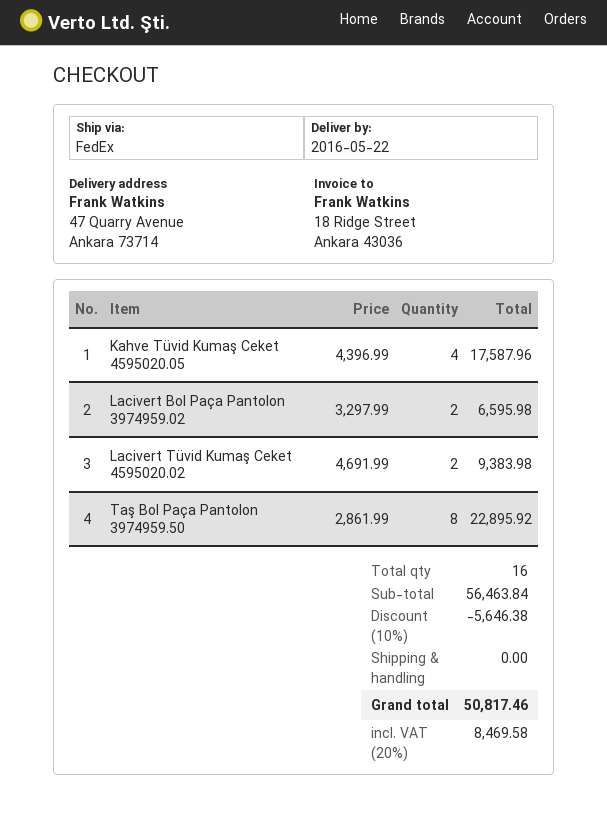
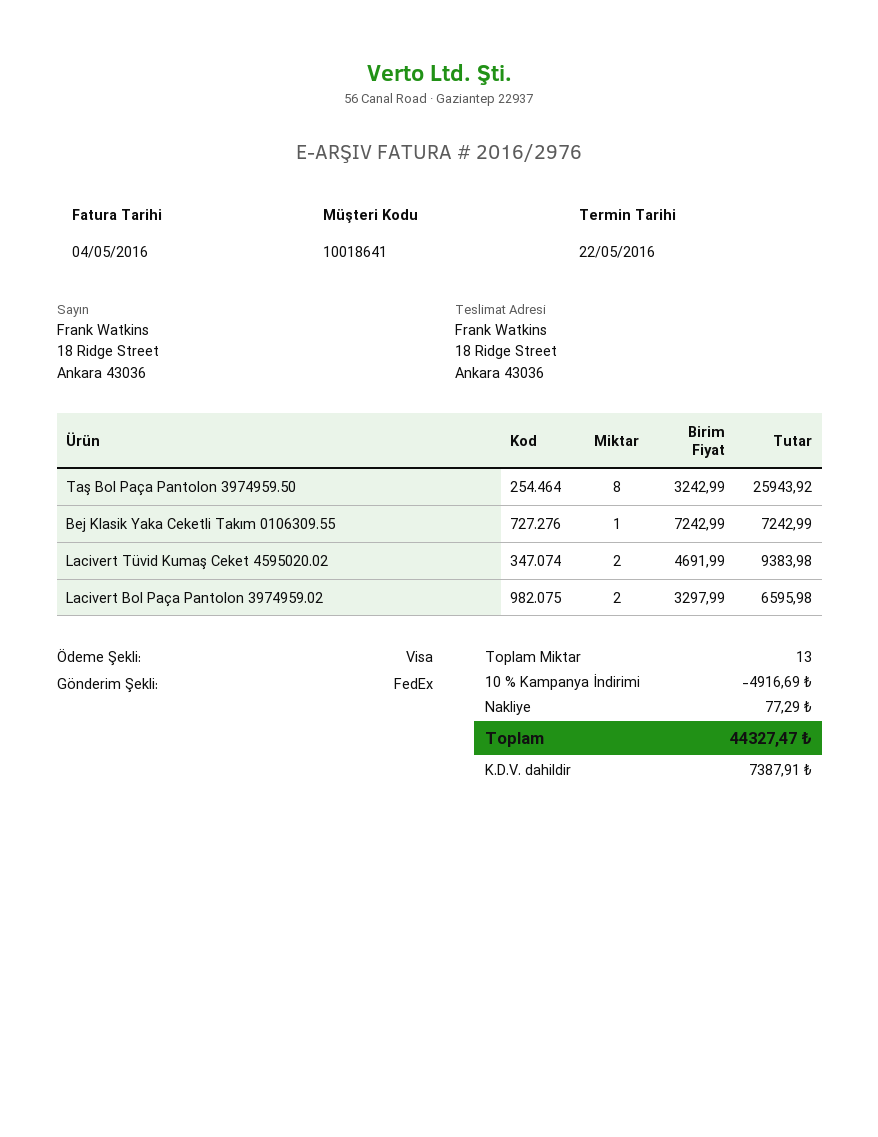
ship to: 47 Quarry Avenue, Ankara 73714 -> 18 Ridge Street, Ankara 43036
Kahve Tüvid Kumaş Ceket 4595020.05: 4 x 4396.99 = 17587.96 -> none
Taş Bol Paça Pantolon 3974959.50: 8 x 2861.99 = 22895.92 -> 8 x 3242.99 = 25943.92
Bej Klasik Yaka Ceketli Takım 0106309.55: none -> 1 x 7242.99 = 7242.99
total quantity: 16 -> 13
discount: 10% = 5646.38 -> 10% = 4916.69
shipping: 0.00 -> 77.29
tax: 8469.58 -> 7387.91
total: 50817.46 -> 44327.47

